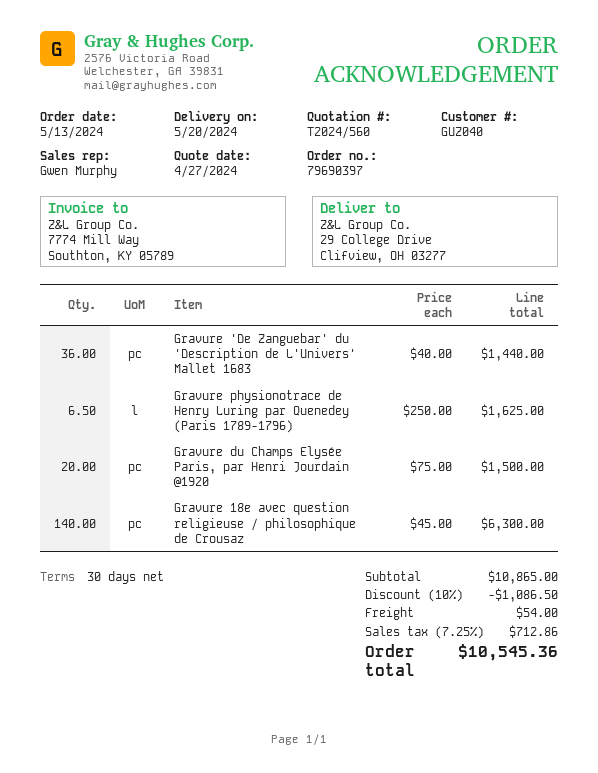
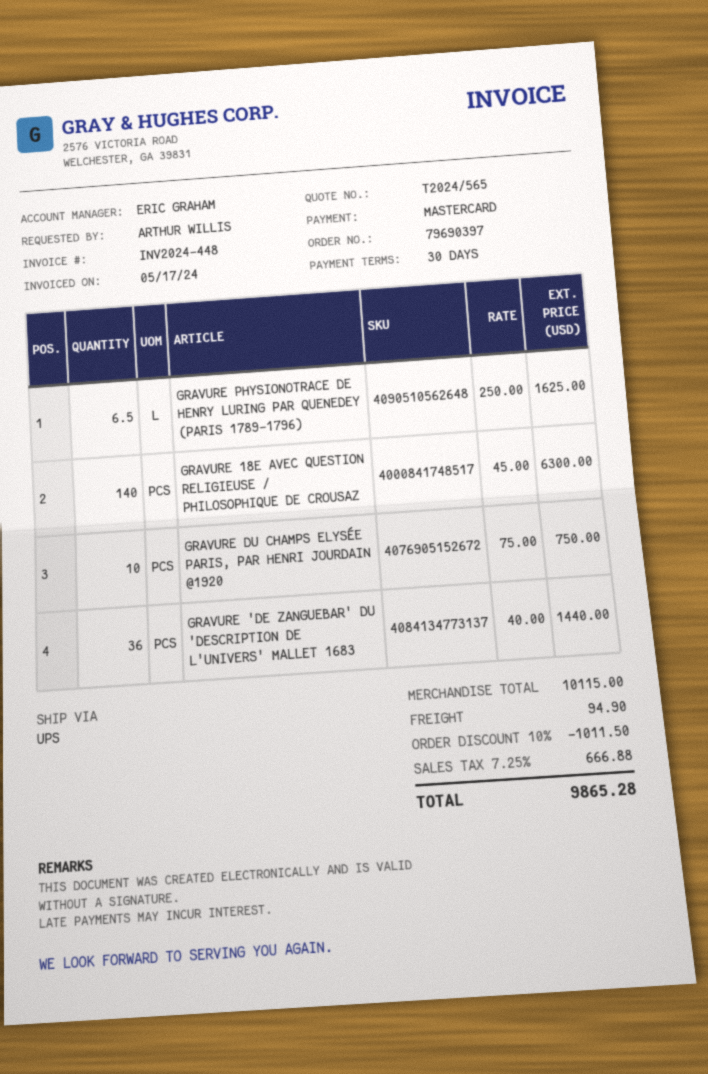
quote number: T2024/560 -> T2024/565
sales rep: Gwen Murphy -> ERIC GRAHAM
Gravure du Champs Elysée Paris, par Henri Jourdain @1920: 20 x 75.00 = 1500.00 -> 10 x 75.00 = 750.00
subtotal: 10865.00 -> 10115.00
discount: 10% = 1086.50 -> 10% = 1011.50
shipping: 54.00 -> 94.90
tax: 7.25% = 712.86 -> 7.25% = 666.88
total: 10545.36 -> 9865.28

